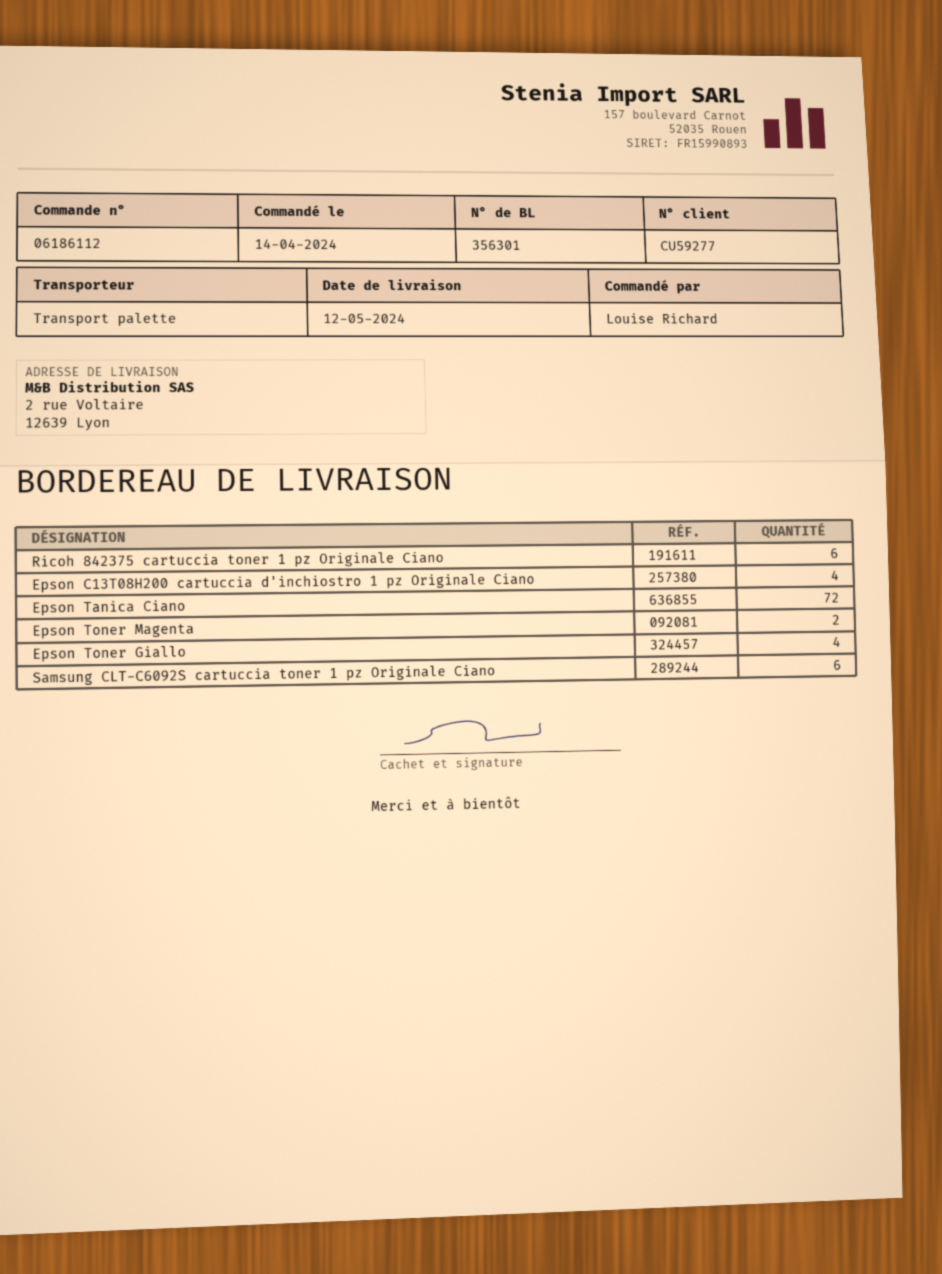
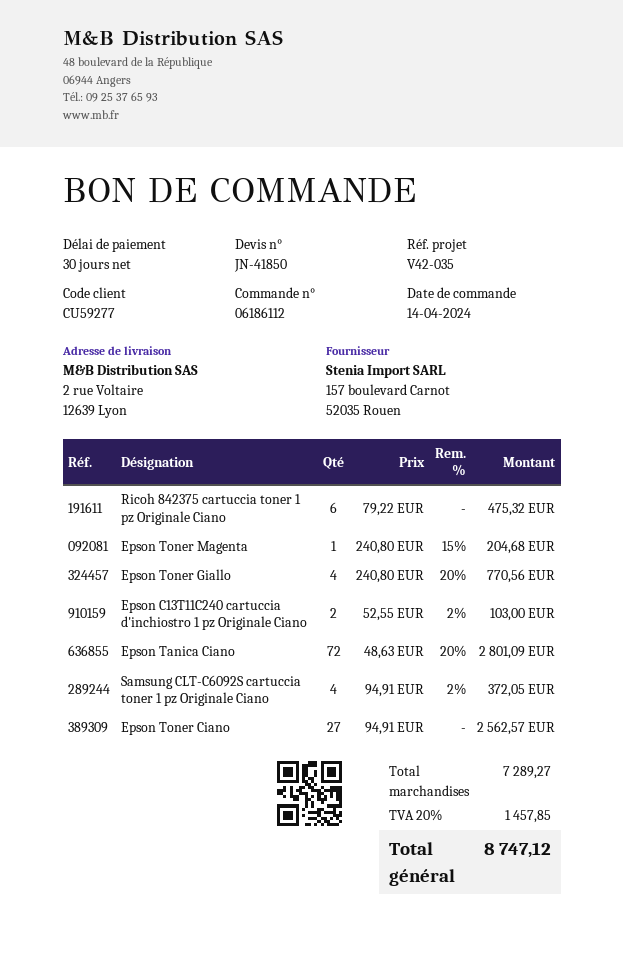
Epson C13T08H200 cartuccia d'inchiostro 1 pz Originale Ciano: 4 -> none
Epson Toner Magenta: 2 -> 1
Samsung CLT-C6092S cartuccia toner 1 pz Originale Ciano: 6 -> 4
Epson C13T11C240 cartuccia d'inchiostro 1 pz Originale Ciano: none -> 2
Epson Toner Ciano: none -> 27

